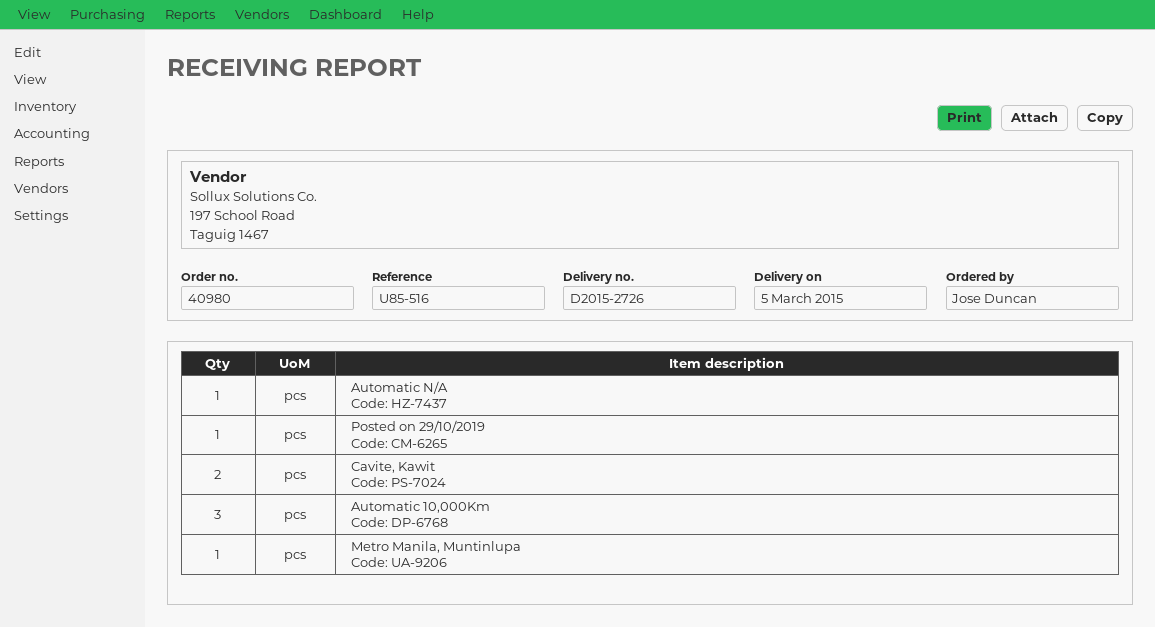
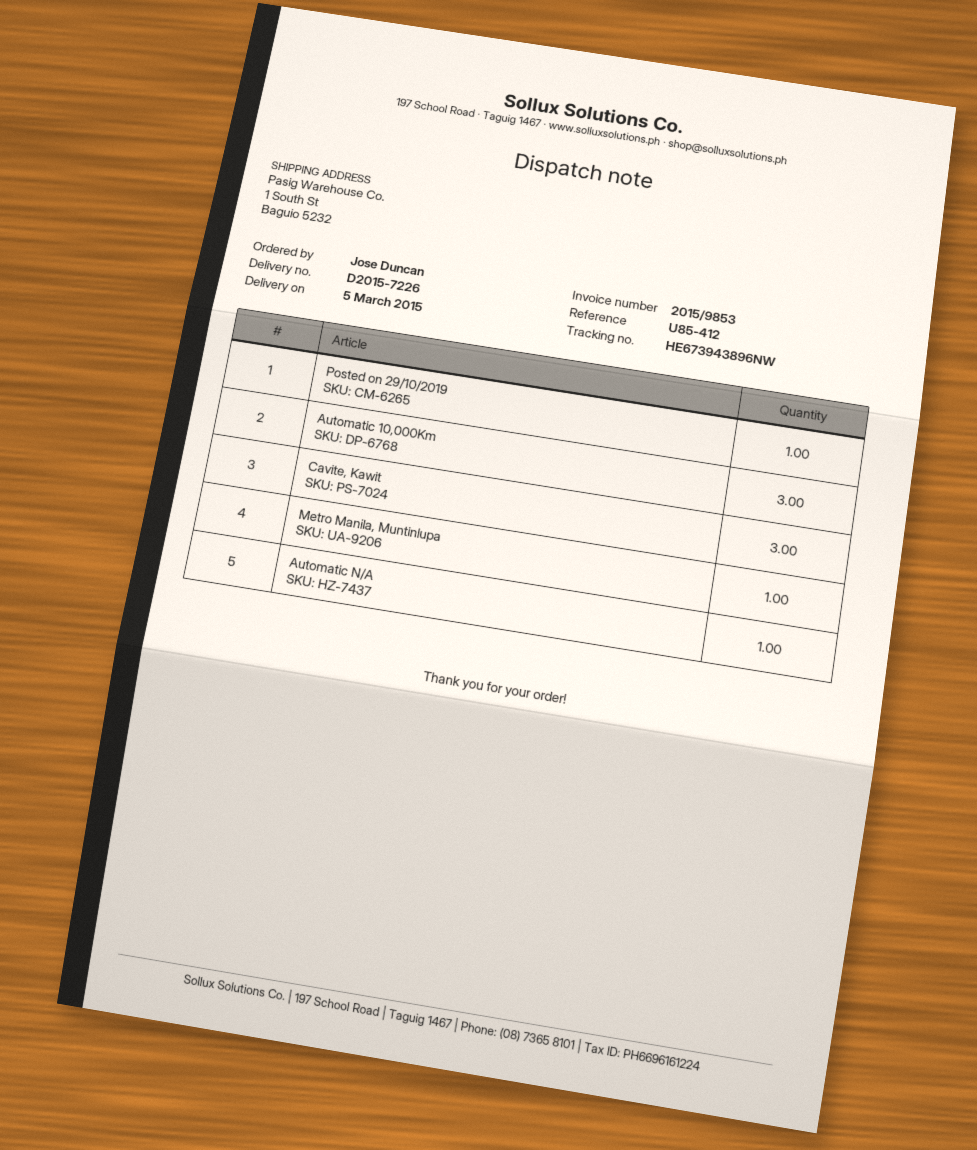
delivery note number: D2015-2726 -> D2015-7226
reference: U85-516 -> U85-412
Cavite, Kawit: 2 -> 3

